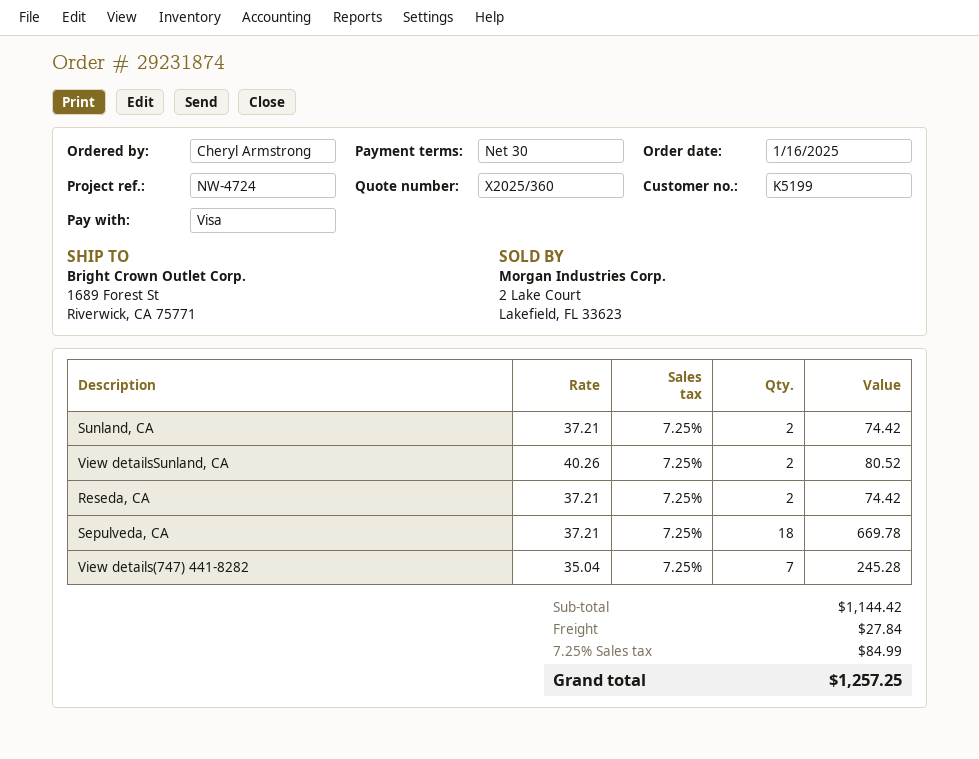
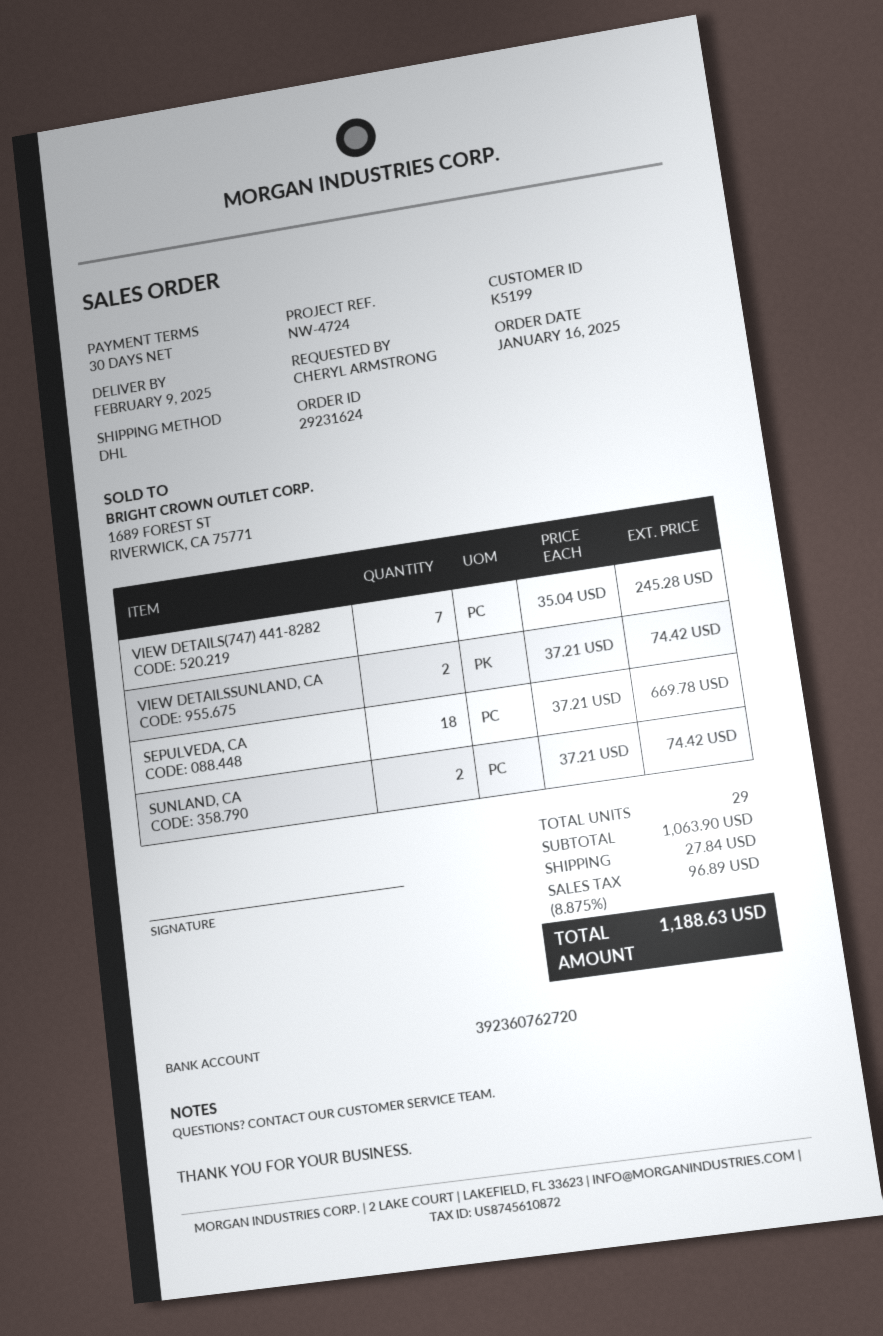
order number: 29231874 -> 29231624
View detailsSunland, CA: 2 x 40.26 = 80.52 -> 2 x 37.21 = 74.42
Reseda, CA: 2 x 37.21 = 74.42 -> none
subtotal: 1144.42 -> 1063.90
tax: 7.25% = 84.99 -> 8.875% = 96.89
total: 1257.25 -> 1188.63

